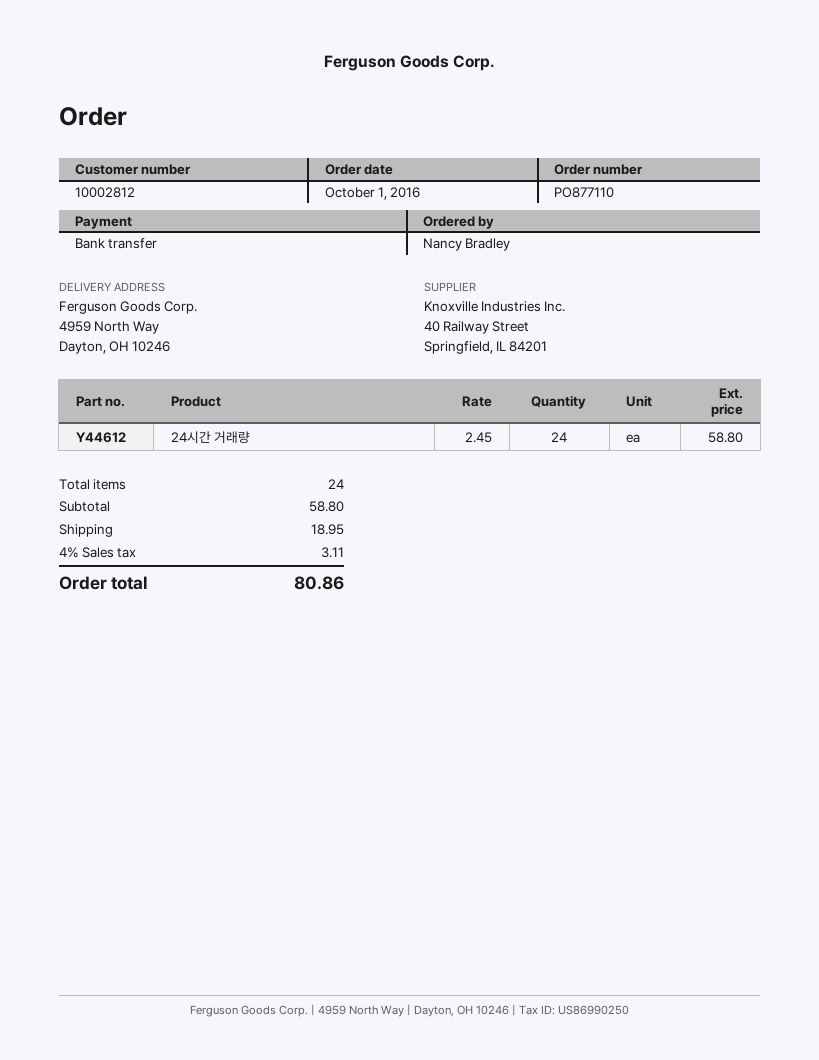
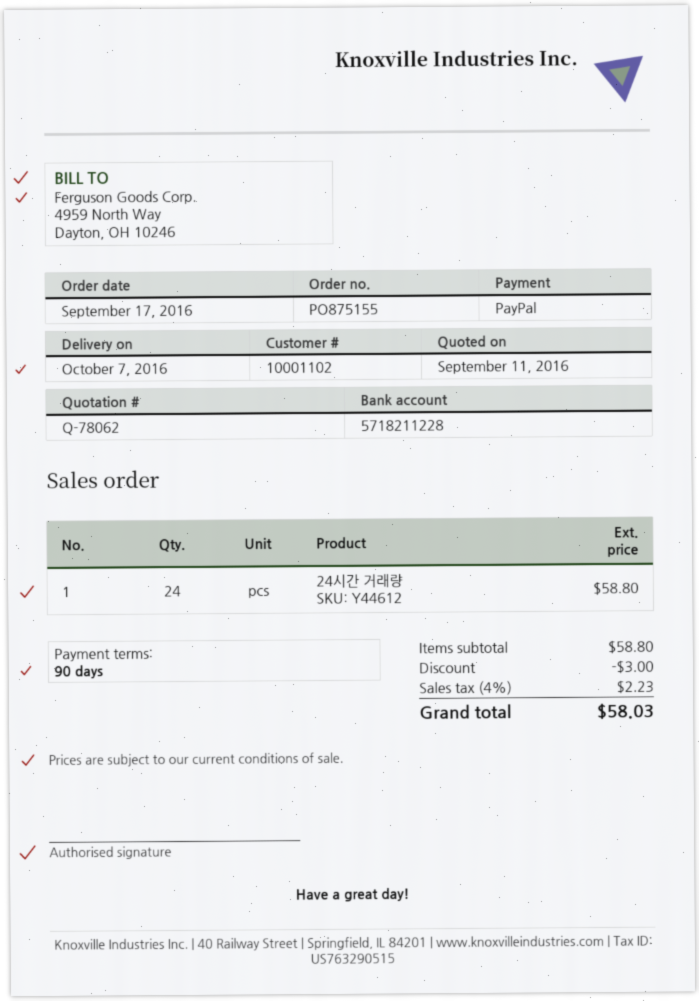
order number: PO877110 -> PO875155
order date: 2016-10-01 -> 2016-09-17
customer number: 10002812 -> 10001102
payment method: bank transfer -> PayPal
discount: none -> 3.00
shipping: 18.95 -> none
tax: 4% = 3.11 -> 4% = 2.23
total: 80.86 -> 58.03

